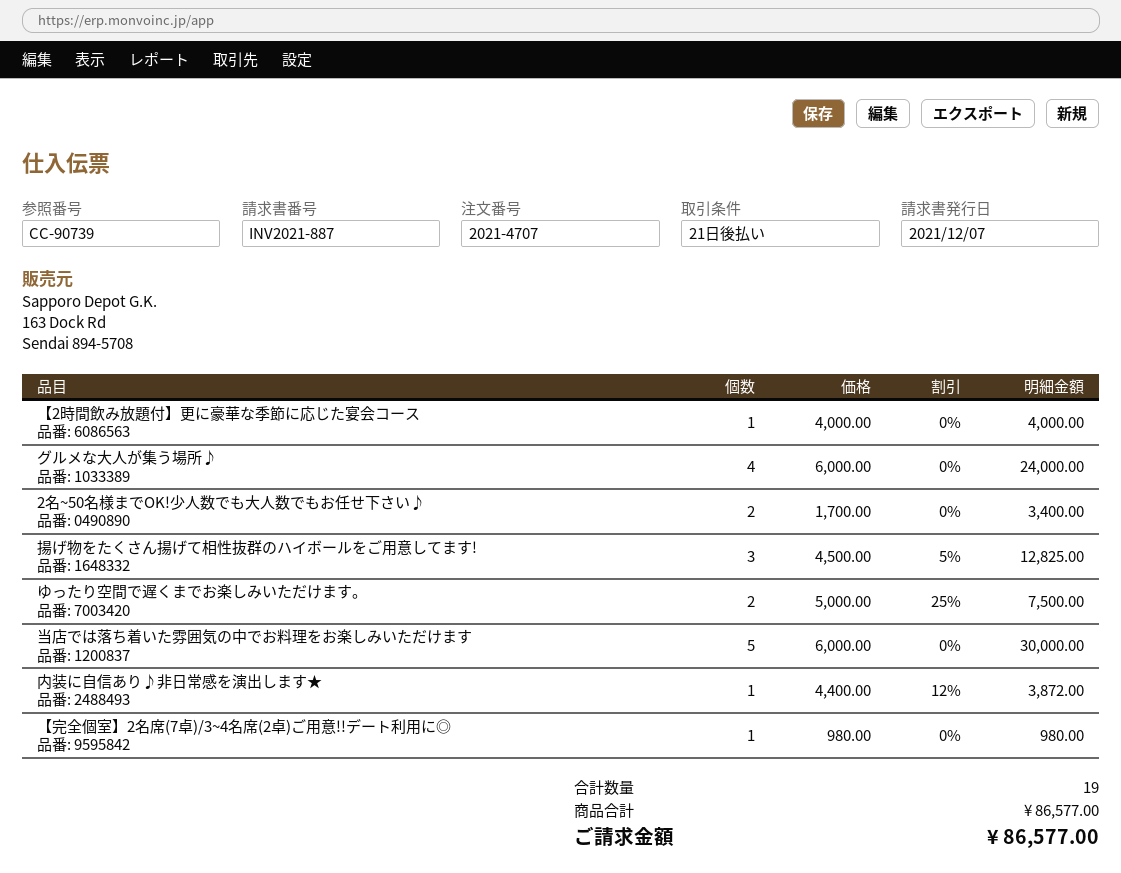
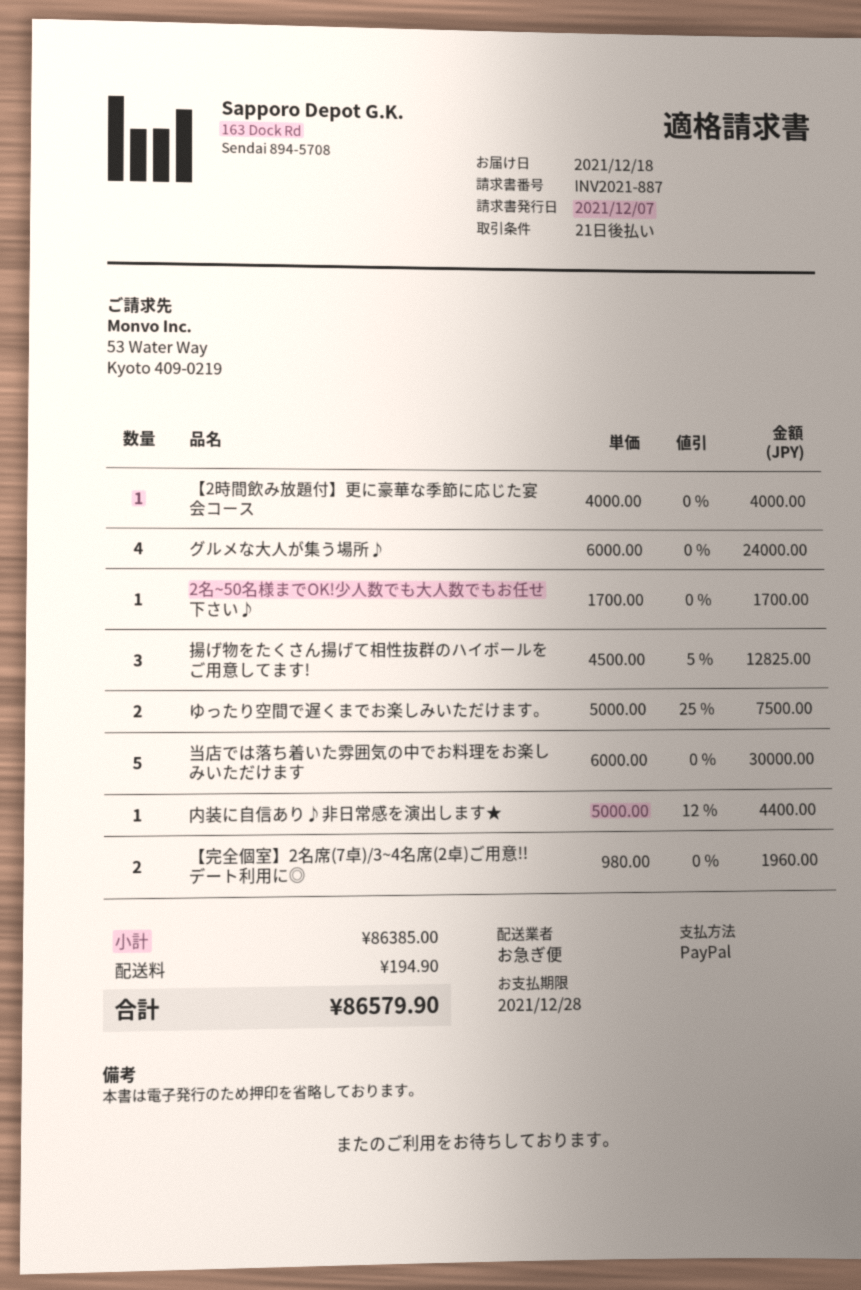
2名~50名様までOK!少人数でも大人数でもお任せ下さい♪: 2 x 1700.00 = 3400.00 -> 1 x 1700.00 = 1700.00
内装に自信あり♪非日常感を演出します★: 1 x 4400.00 - 12% = 3872.00 -> 1 x 5000.00 - 12% = 4400.00
【完全個室】2名席(7卓)/3~4名席(2卓)ご用意!!デート利用に◎: 1 x 980.00 = 980.00 -> 2 x 980.00 = 1960.00
subtotal: 86577.00 -> 86385.00
shipping: none -> 194.90
total: 86577.00 -> 86579.90

